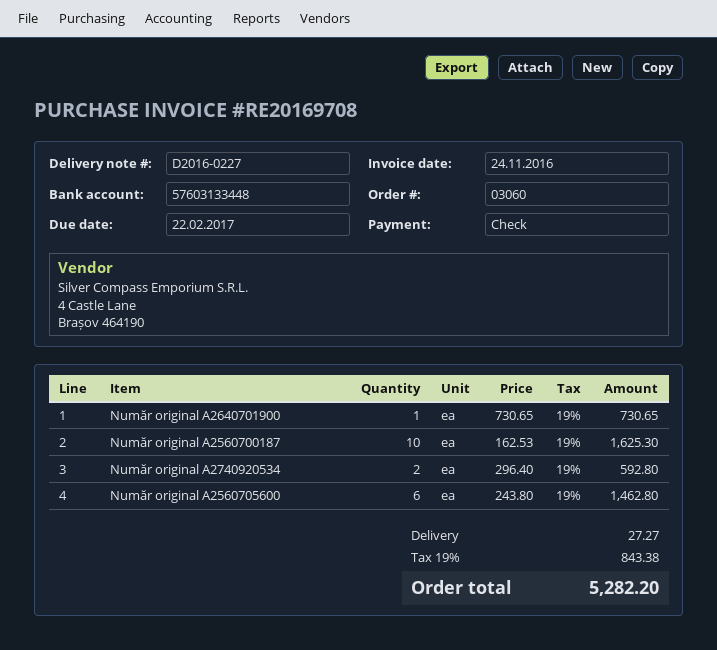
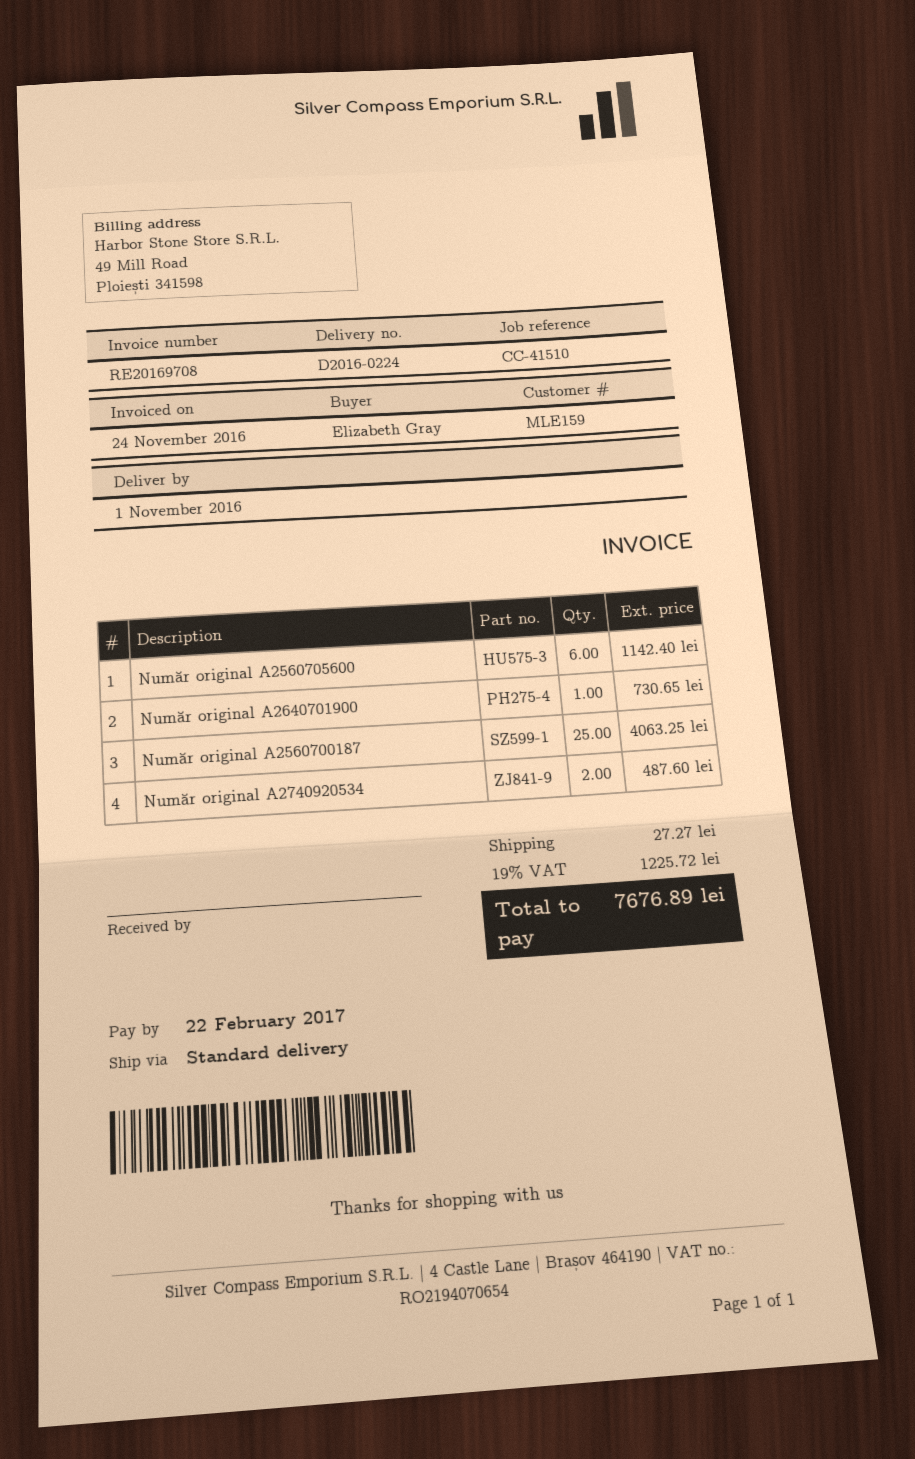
delivery note number: D2016-0227 -> D2016-0224
Număr original A2560700187: 10 for 1625.30 -> 25 for 4063.25
Număr original A2740920534: 2 for 592.80 -> 2 for 487.60
Număr original A2560705600: 6 for 1462.80 -> 6 for 1142.40
tax: 19% = 843.38 -> 19% = 1225.72
total: 5282.20 -> 7676.89

